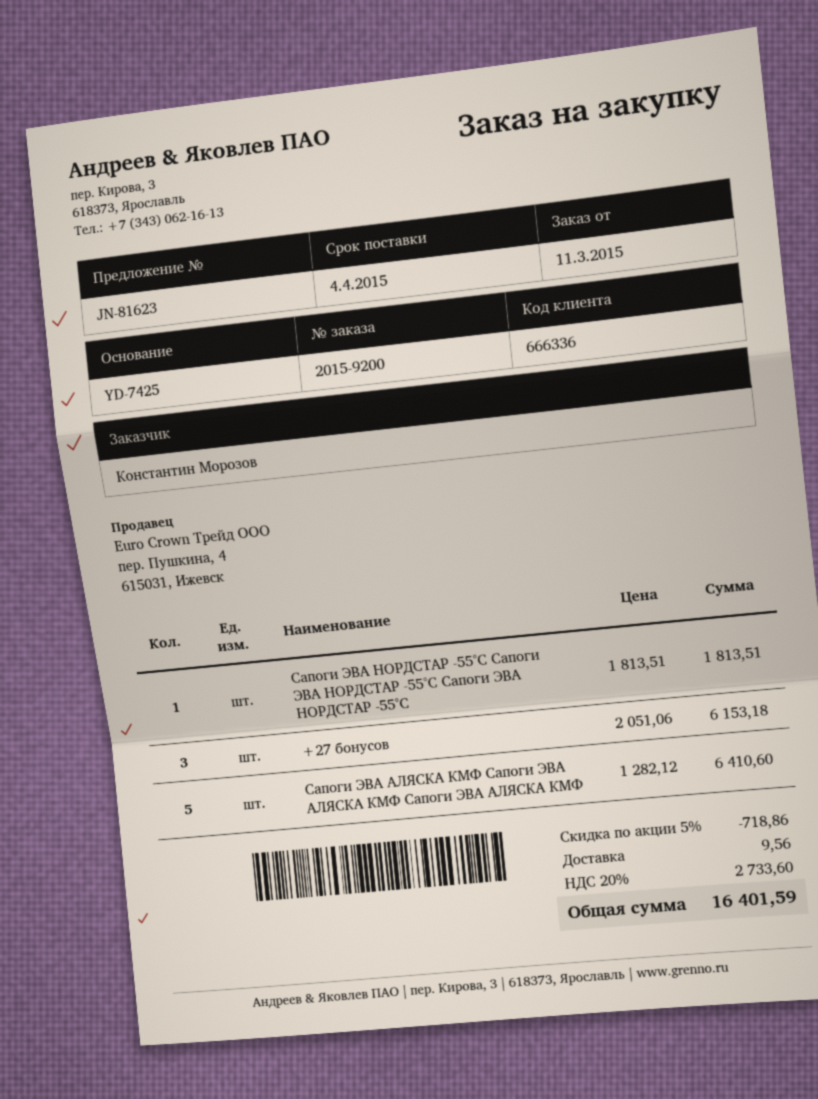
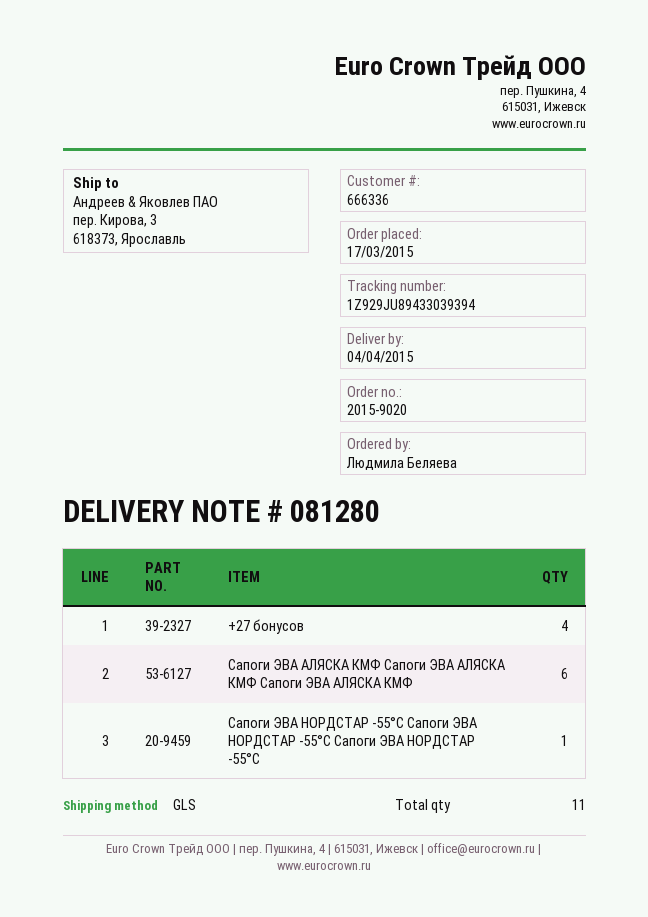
order number: 2015-9200 -> 2015-9020
order date: 2015-03-11 -> 2015-03-17
ordered by: Константин Морозов -> Людмила Беляева
+27 бонусов: 3 -> 4
Сапоги ЭВА АЛЯСКА КМФ Сапоги ЭВА АЛЯСКА КМФ Сапоги ЭВА АЛЯСКА КМФ: 5 -> 6

